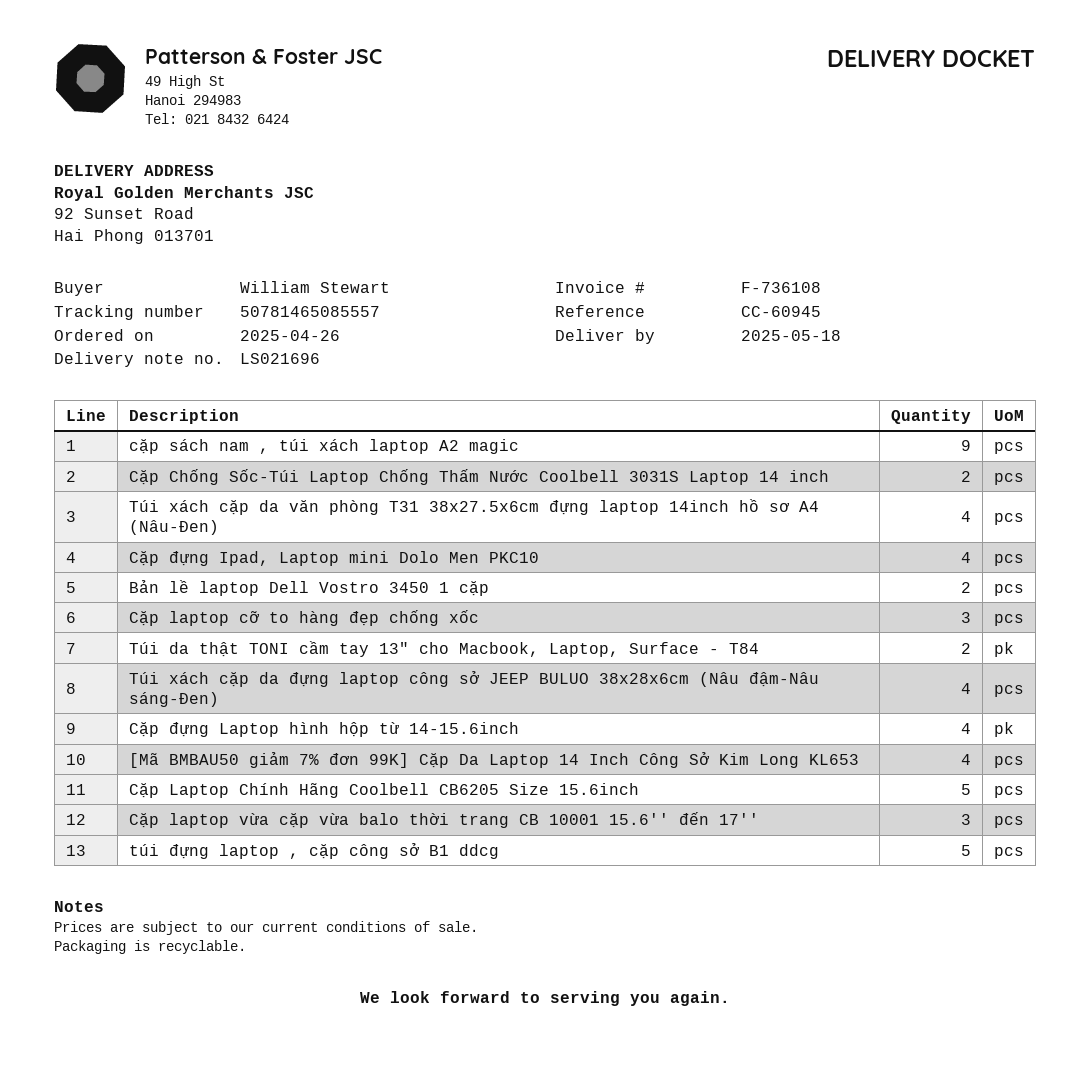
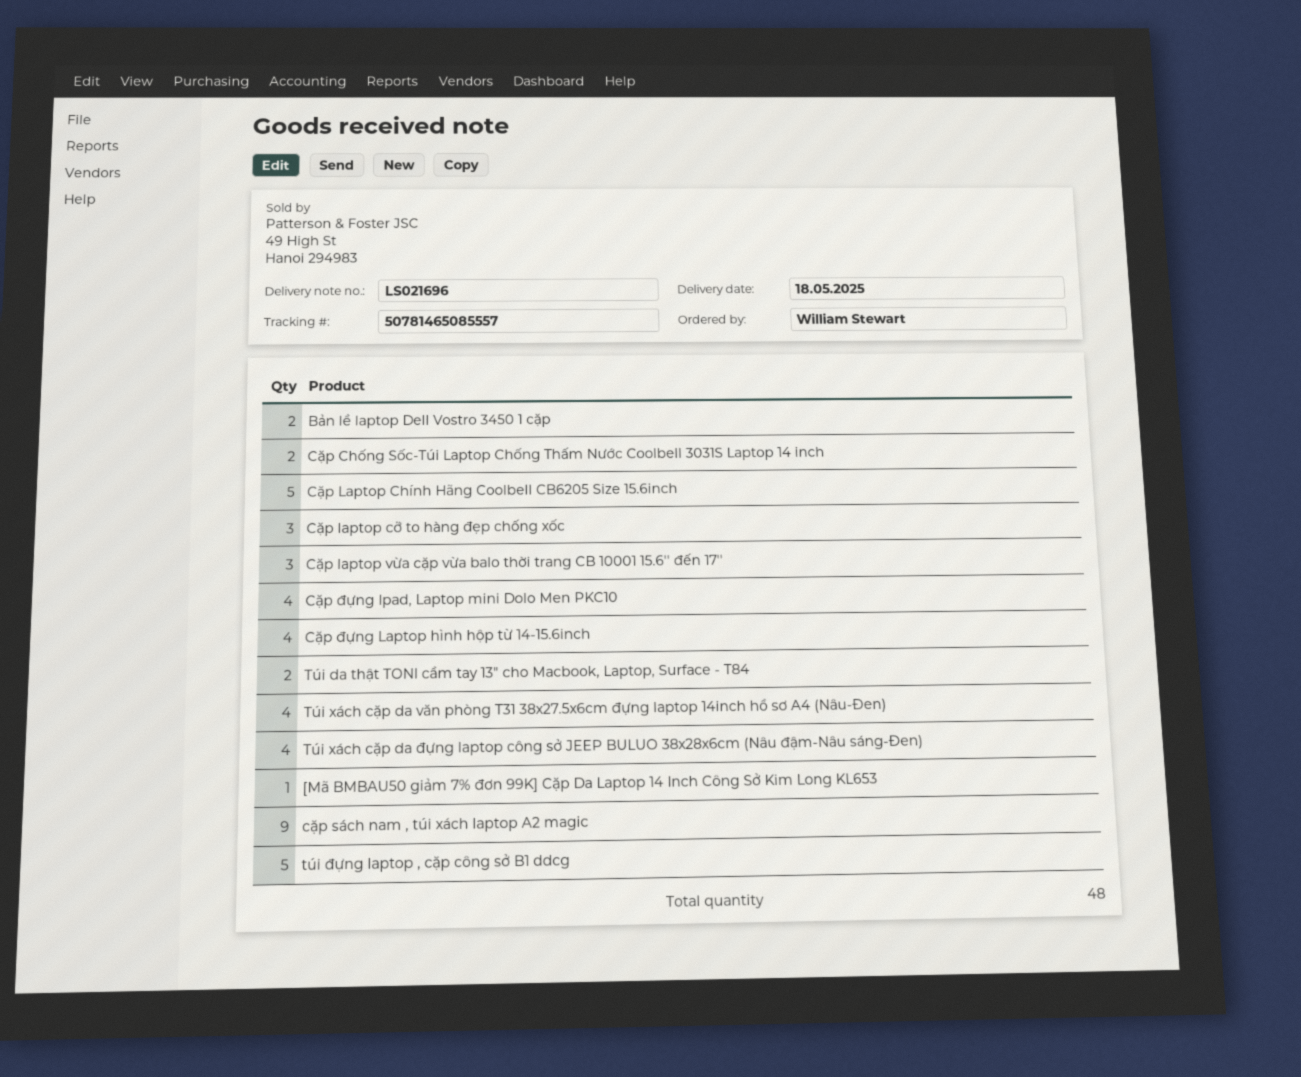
[Mã BMBAU50 giảm 7% đơn 99K] Cặp Da Laptop 14 Inch Công Sở Kim Long KL653: 4 -> 1

